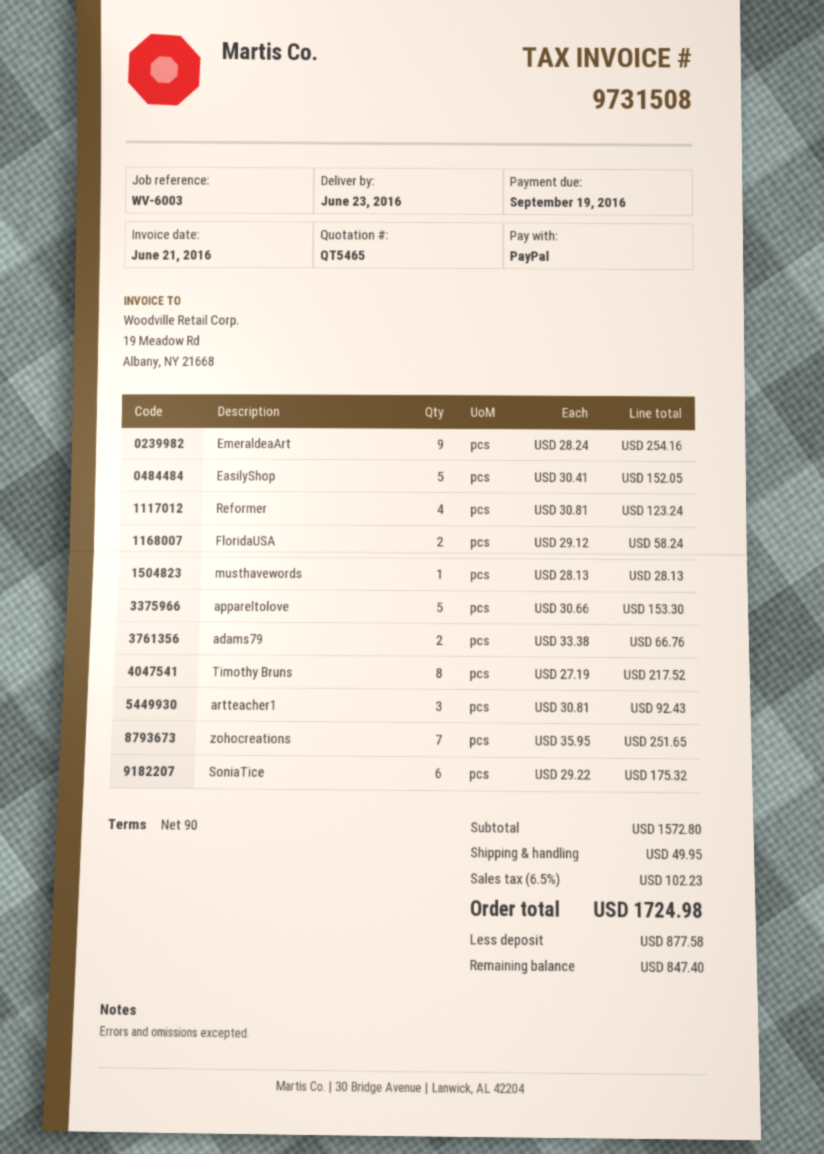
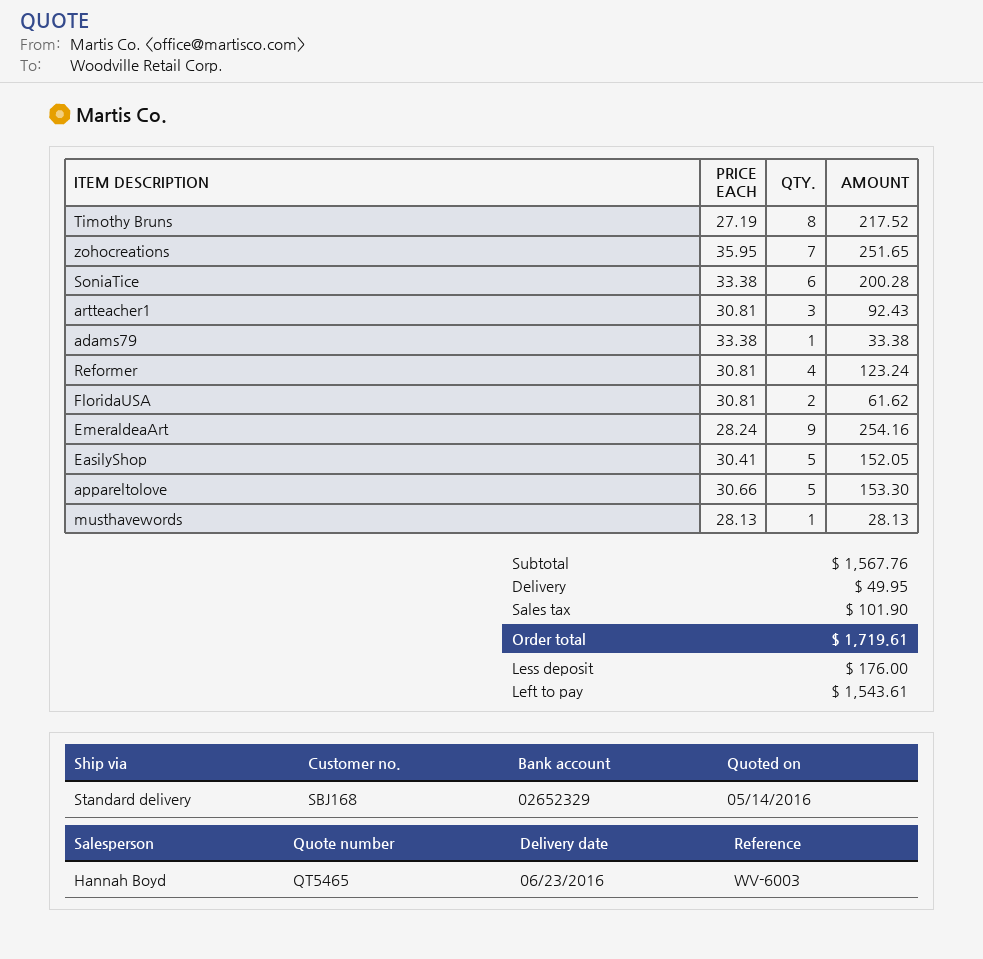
FloridaUSA: 2 x 29.12 = 58.24 -> 2 x 30.81 = 61.62
adams79: 2 x 33.38 = 66.76 -> 1 x 33.38 = 33.38
SoniaTice: 6 x 29.22 = 175.32 -> 6 x 33.38 = 200.28
subtotal: 1572.80 -> 1567.76
tax: 102.23 -> 101.90
total: 1724.98 -> 1719.61
deposit: 877.58 -> 176.00
balance: 847.40 -> 1543.61

